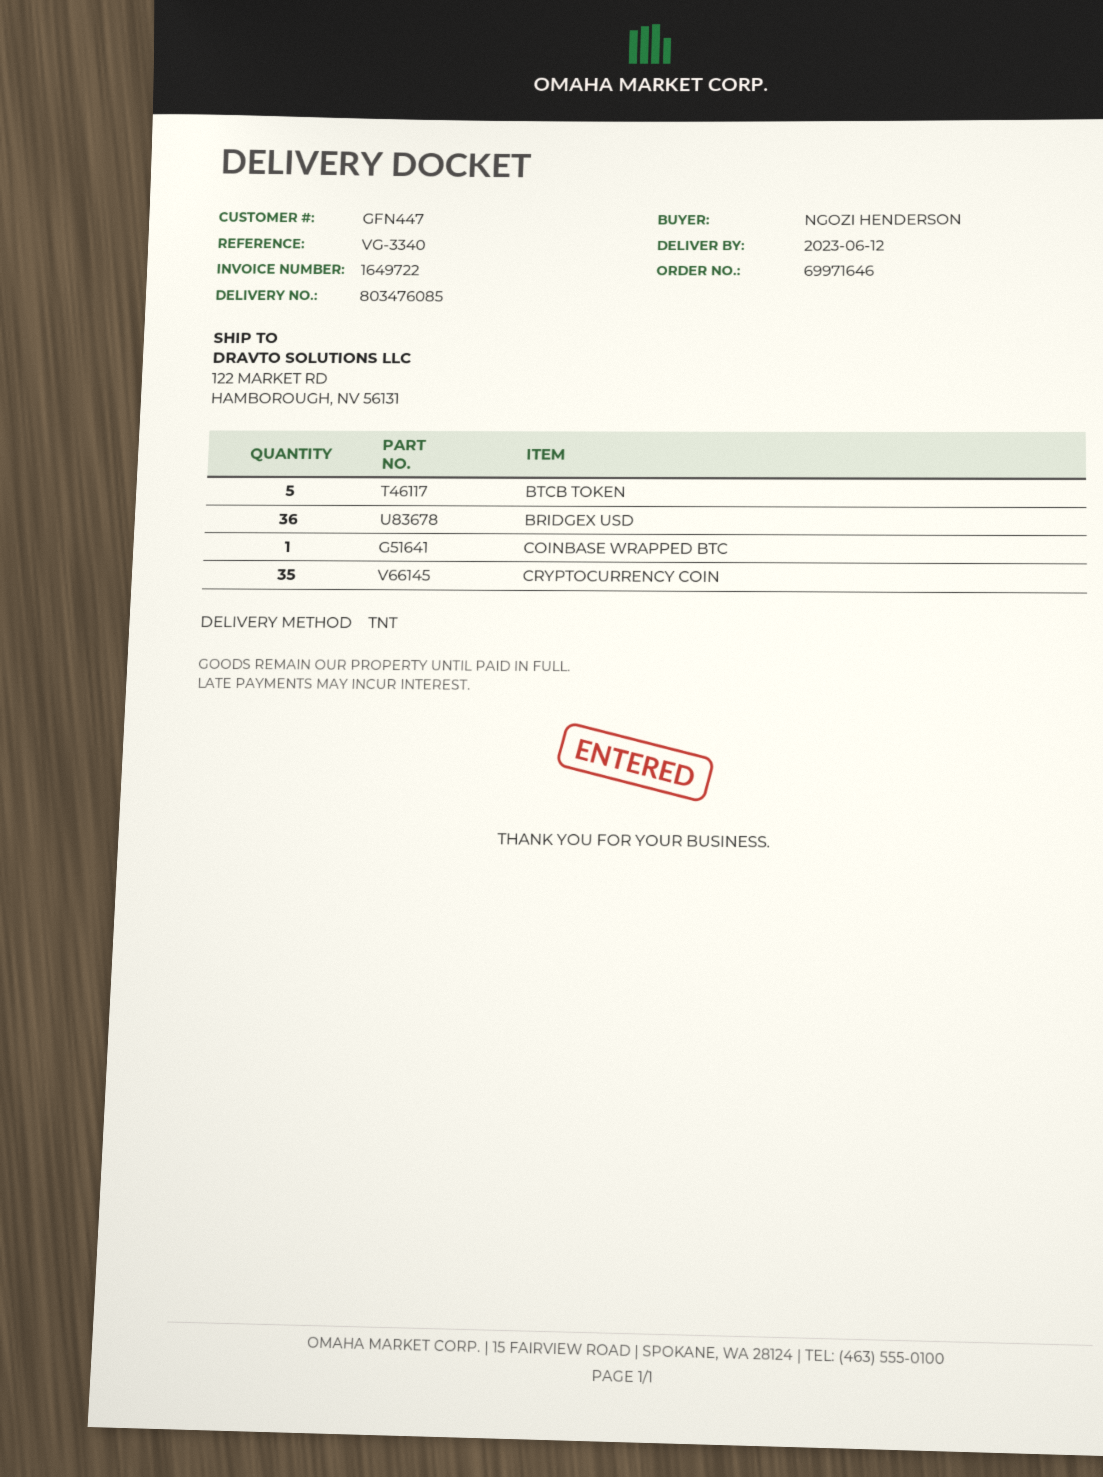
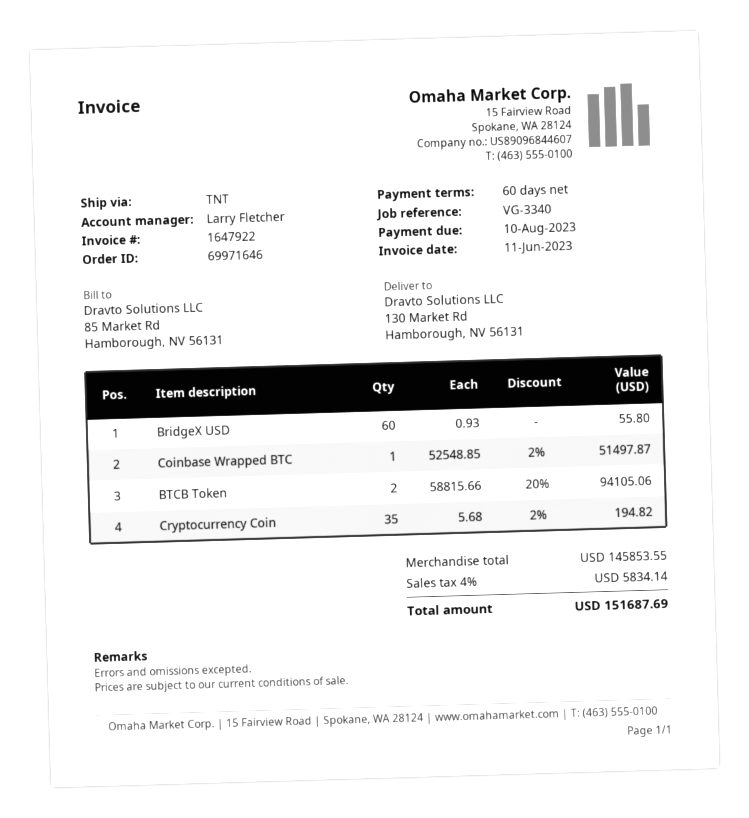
invoice number: 1649722 -> 1647922
ship to: 122 MARKET RD, HAMBOROUGH, NV 56131 -> 130 Market Rd, Hamborough, NV 56131
BTCB TOKEN: 5 -> 2
BRIDGEX USD: 36 -> 60

